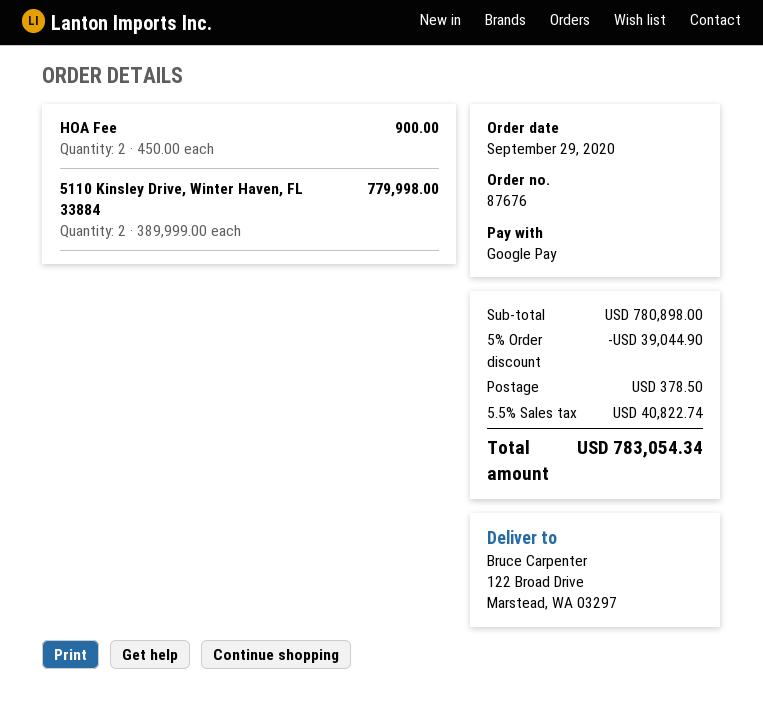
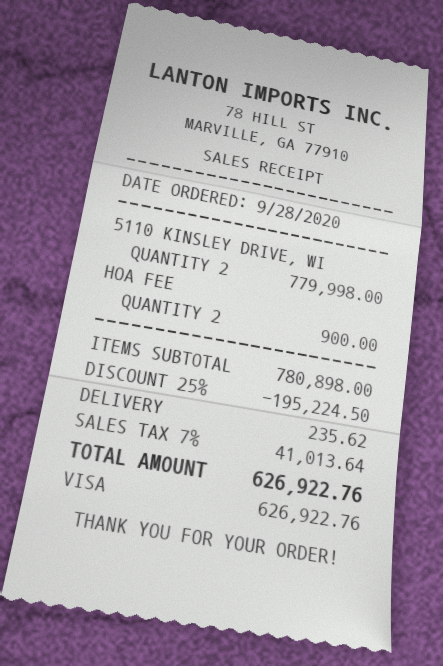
order date: 2020-09-29 -> 2020-09-28
payment method: Google Pay -> Visa
discount: 5% = 39044.90 -> 25% = 195224.50
shipping: 378.50 -> 235.62
tax: 5.5% = 40822.74 -> 7% = 41013.64
total: 783054.34 -> 626922.76

